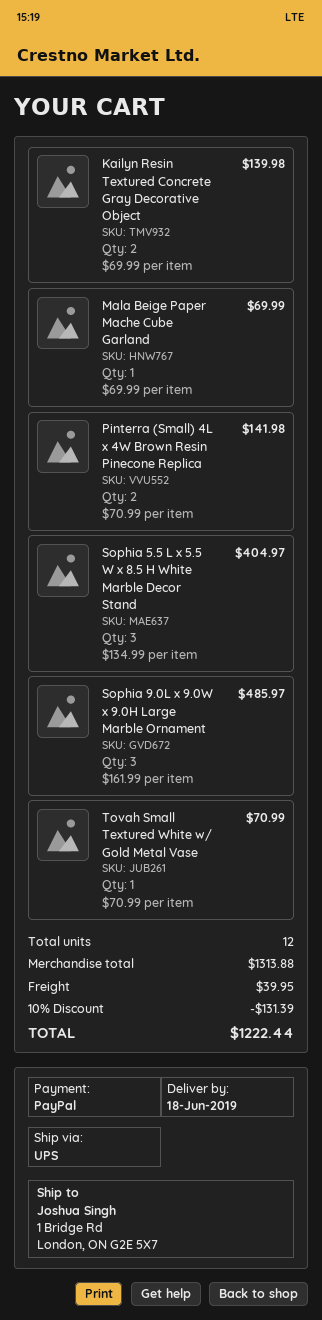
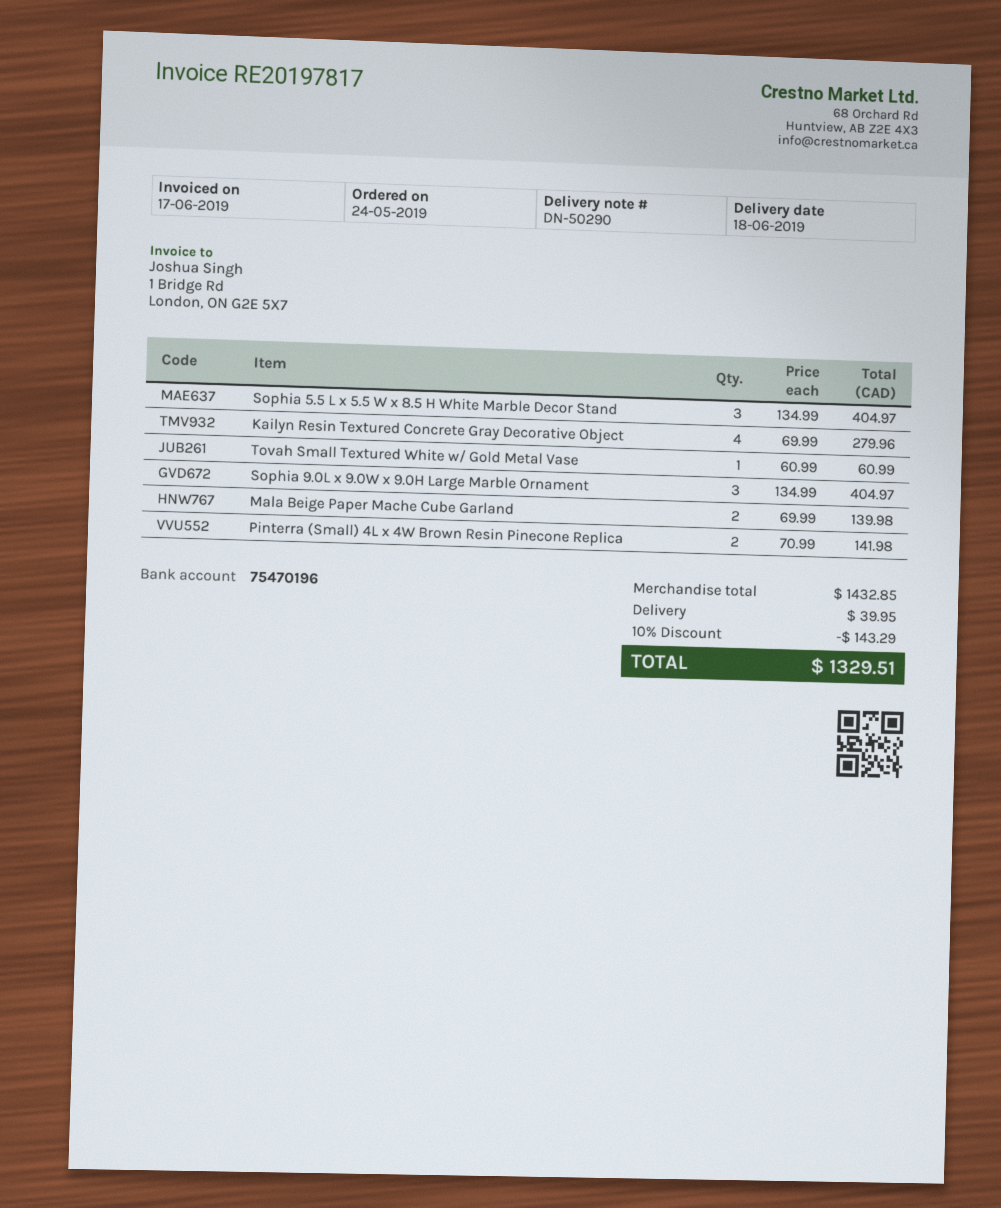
Kailyn Resin Textured Concrete Gray Decorative Object: 2 x 69.99 = 139.98 -> 4 x 69.99 = 279.96
Mala Beige Paper Mache Cube Garland: 1 x 69.99 = 69.99 -> 2 x 69.99 = 139.98
Sophia 9.0L x 9.0W x 9.0H Large Marble Ornament: 3 x 161.99 = 485.97 -> 3 x 134.99 = 404.97
Tovah Small Textured White w/ Gold Metal Vase: 1 x 70.99 = 70.99 -> 1 x 60.99 = 60.99
subtotal: 1313.88 -> 1432.85
discount: 10% = 131.39 -> 10% = 143.29
total: 1222.44 -> 1329.51

